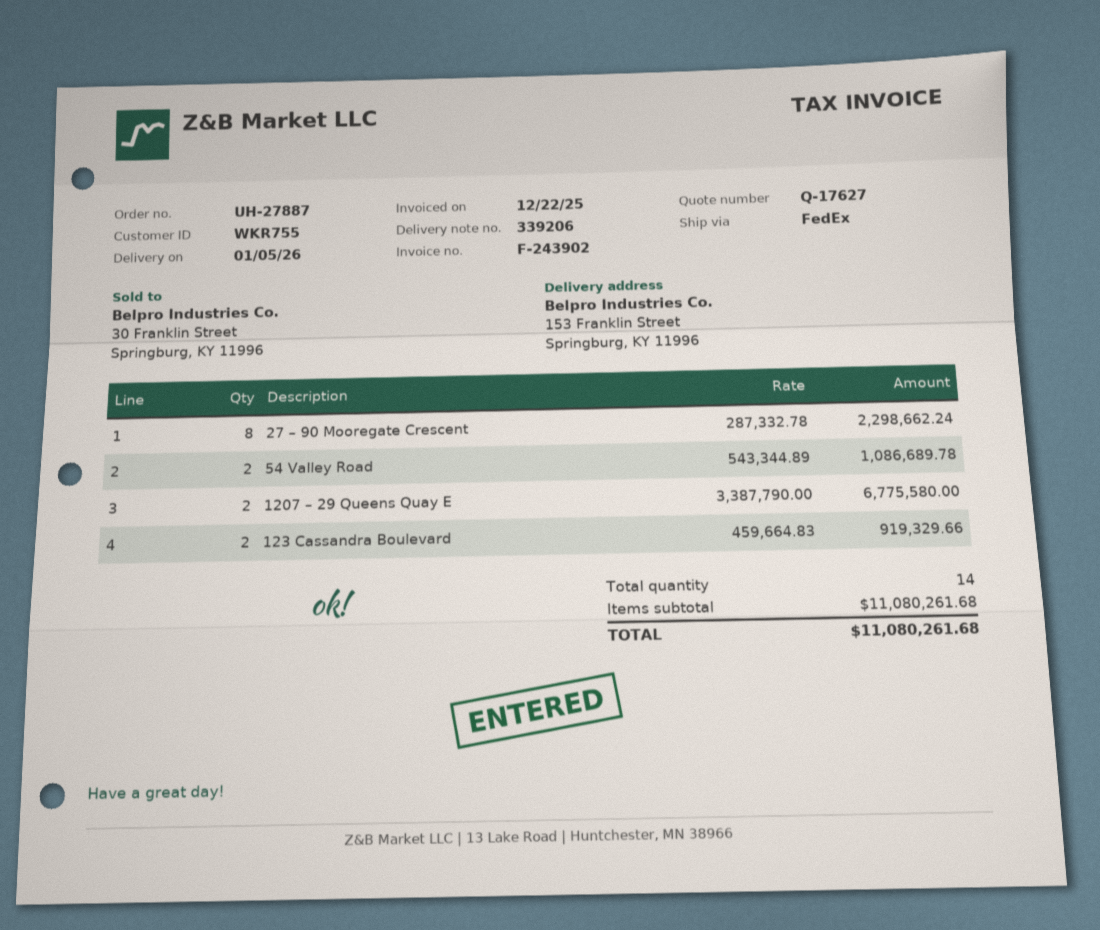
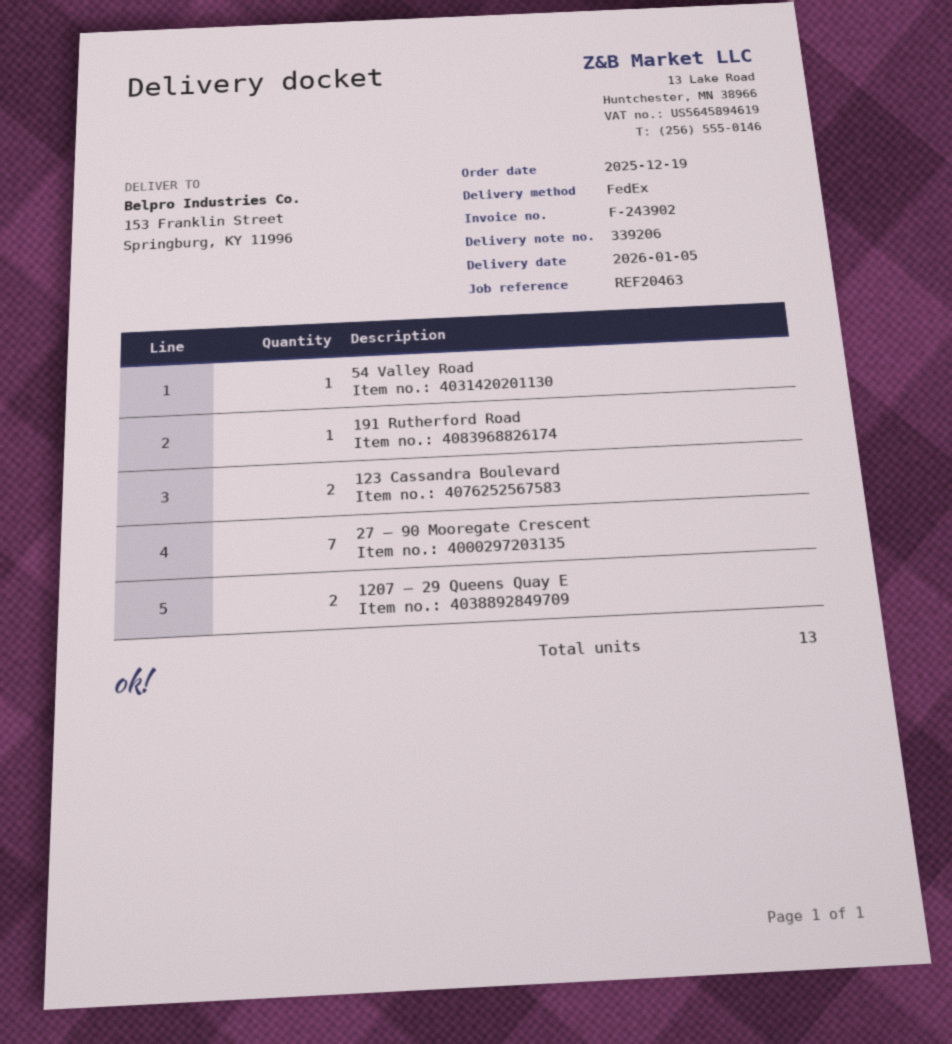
27 – 90 Mooregate Crescent: 8 -> 7
54 Valley Road: 2 -> 1
191 Rutherford Road: none -> 1
total quantity: 14 -> 13

